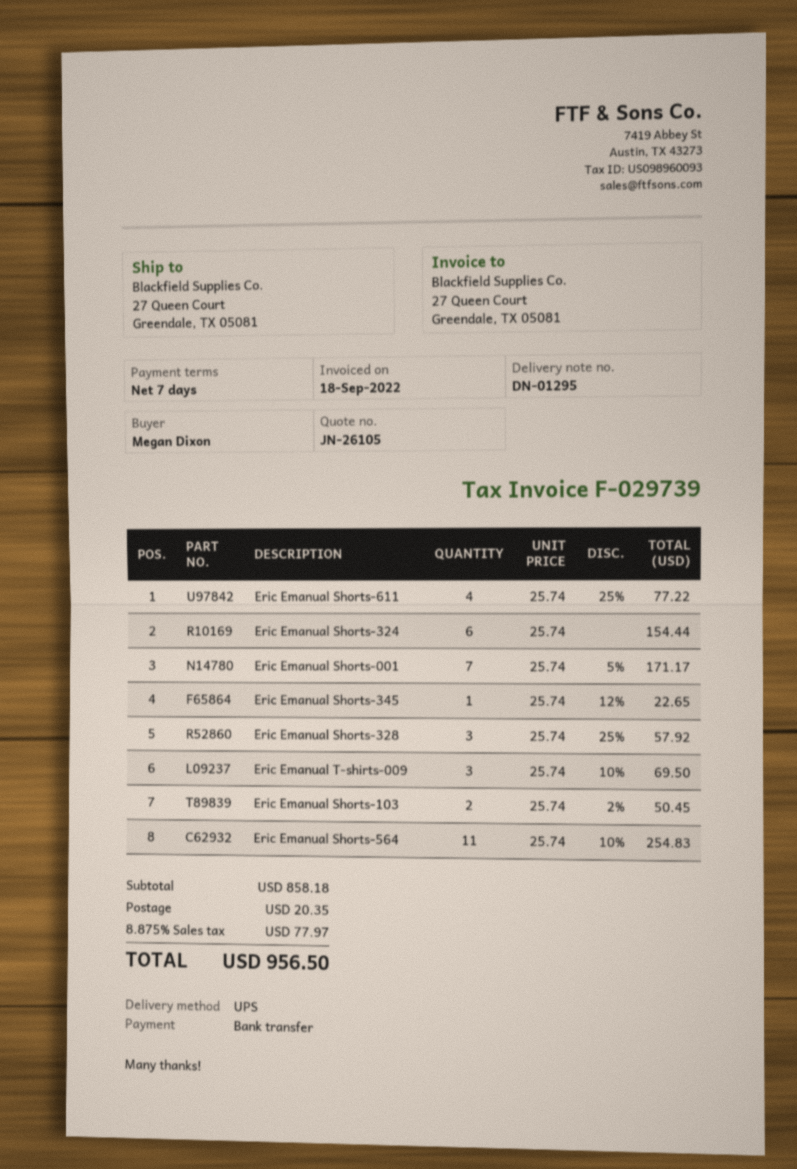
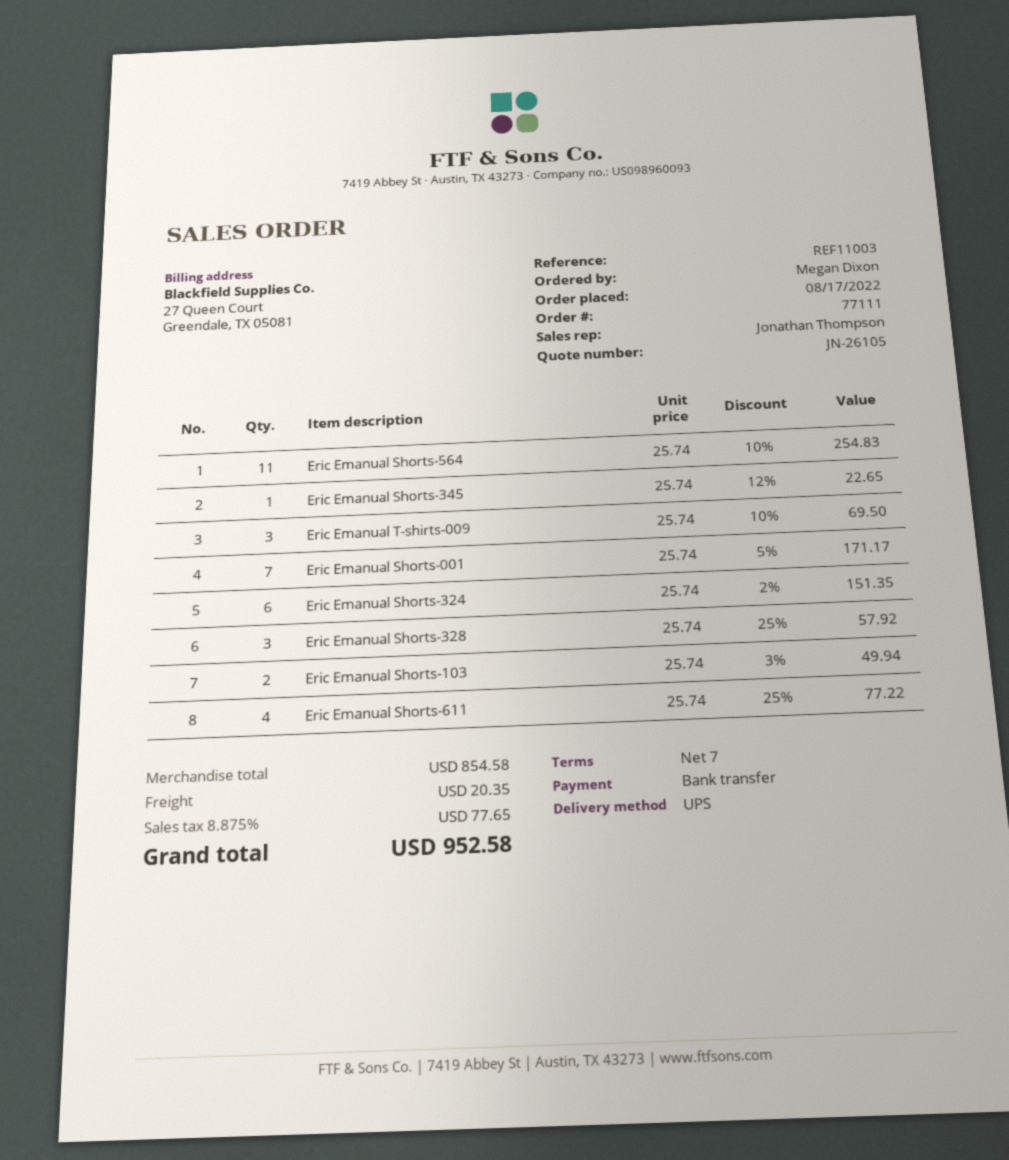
Eric Emanual Shorts-324: 6 x 25.74 = 154.44 -> 6 x 25.74 - 2% = 151.35
Eric Emanual Shorts-103: 2 x 25.74 - 2% = 50.45 -> 2 x 25.74 - 3% = 49.94
subtotal: 858.18 -> 854.58
tax: 8.875% = 77.97 -> 8.875% = 77.65
total: 956.50 -> 952.58

